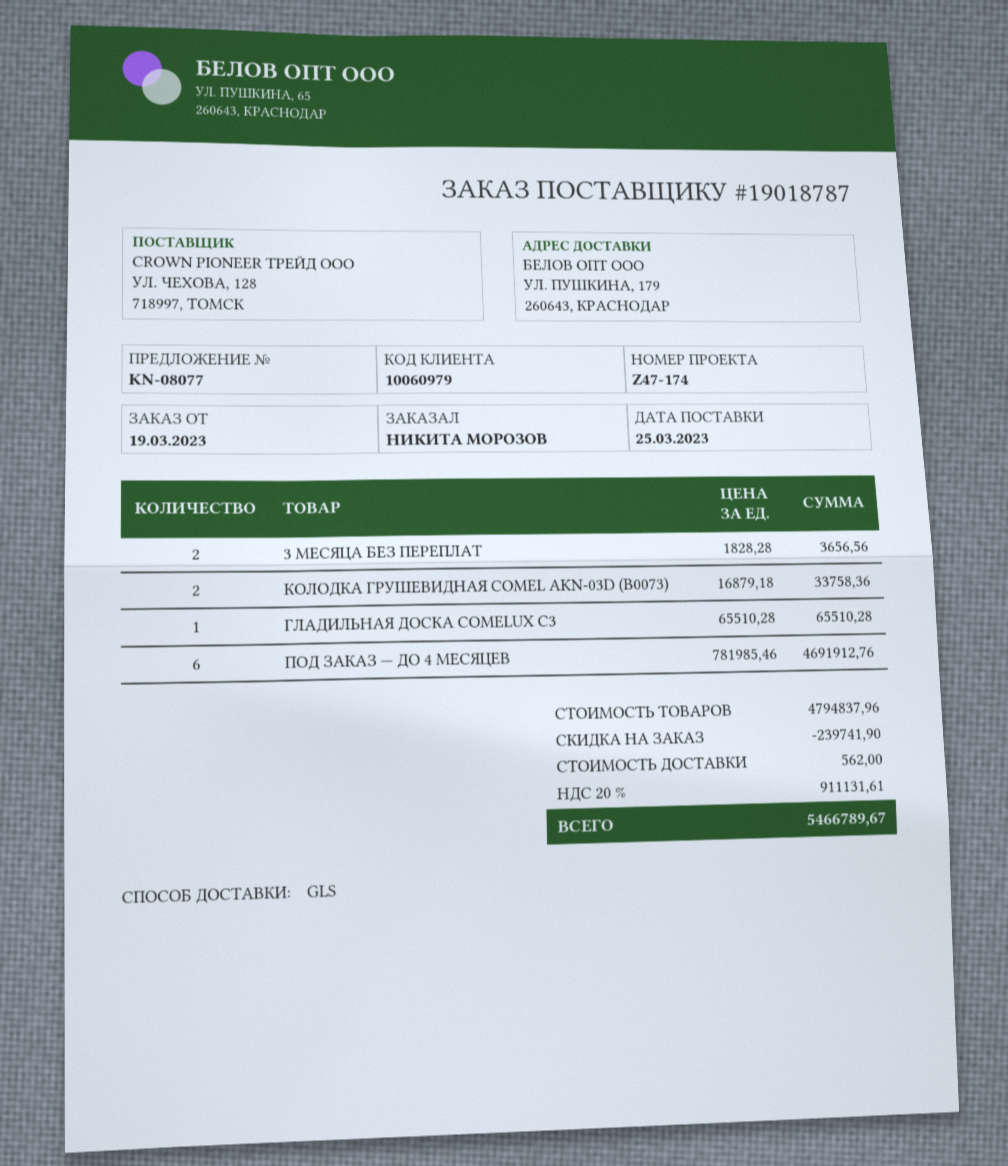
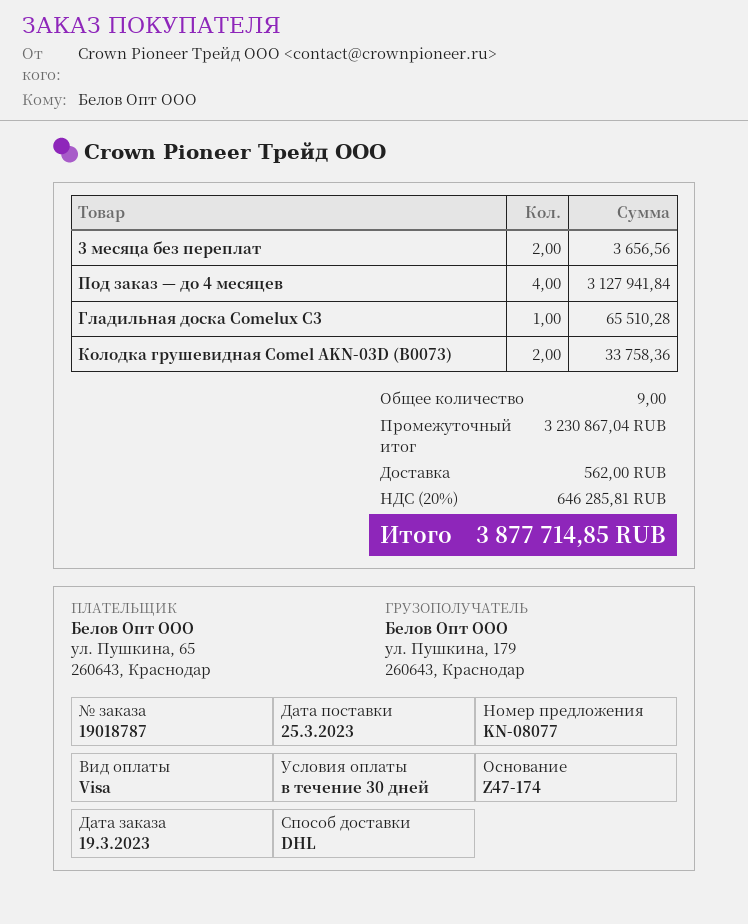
shipping method: GLS -> DHL
ПОД ЗАКАЗ — ДО 4 МЕСЯЦЕВ: 6 for 4691912.76 -> 4 for 3127941.84
subtotal: 4794837.96 -> 3230867.04
discount: 239741.90 -> none
tax: 20% = 911131.61 -> 20% = 646285.81
total: 5466789.67 -> 3877714.85

